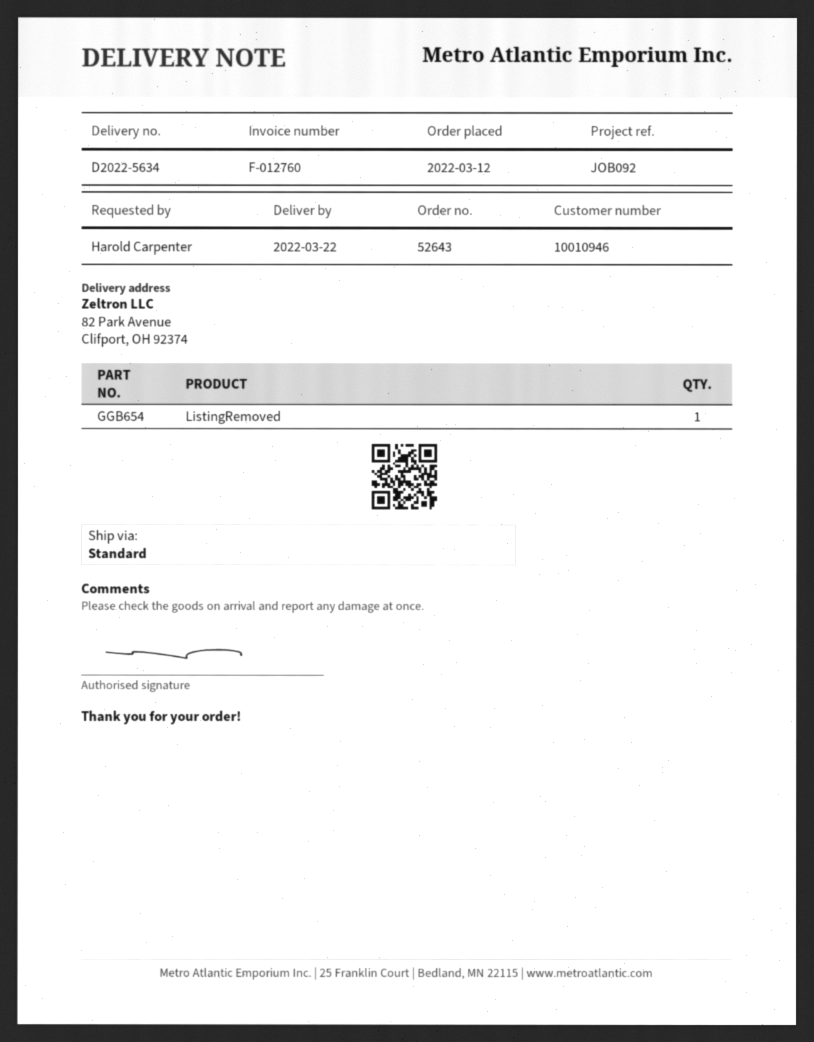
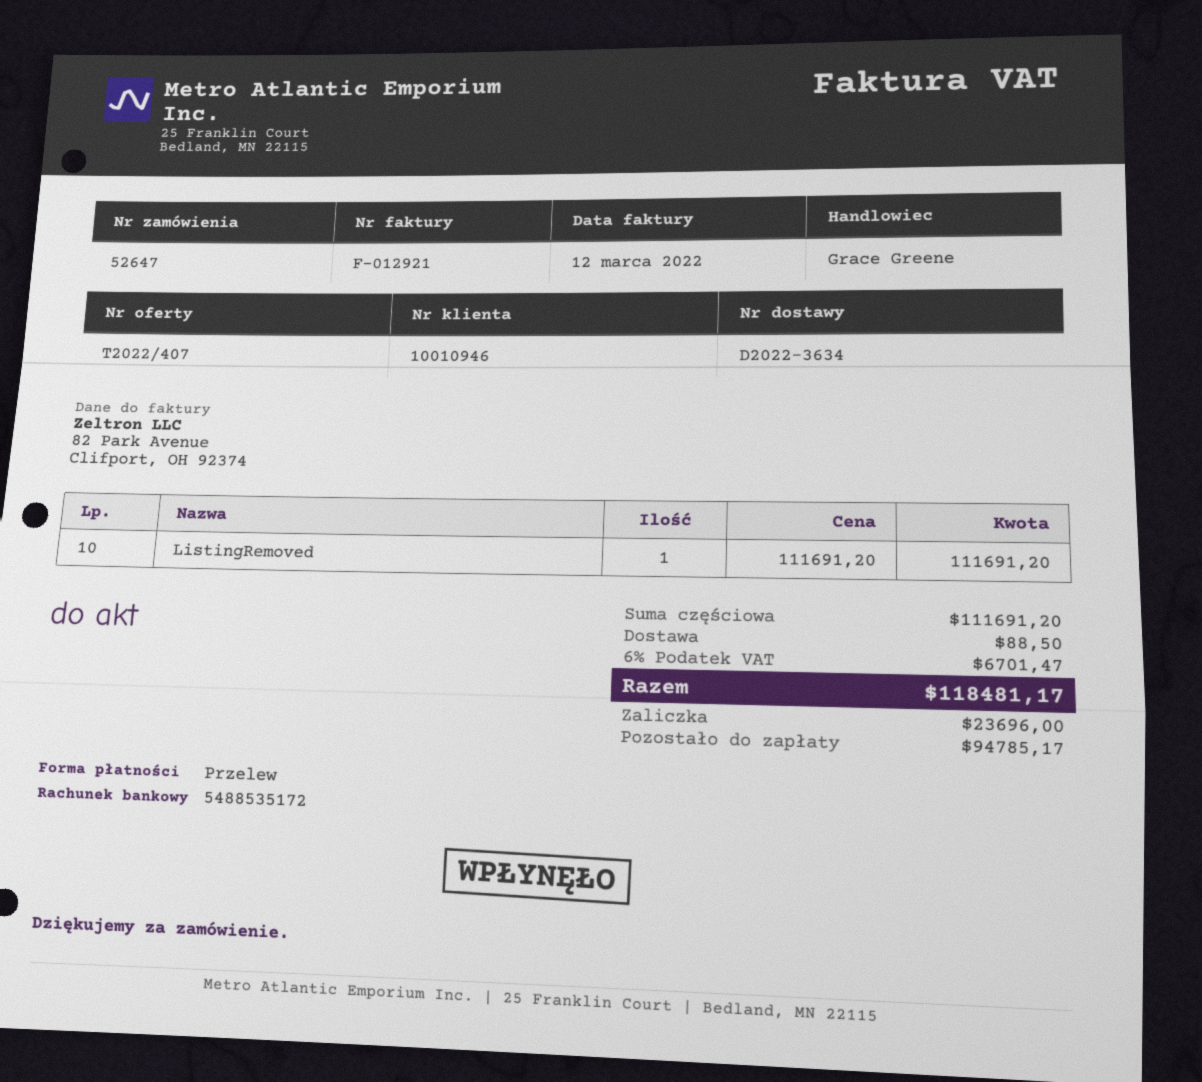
order number: 52643 -> 52647
delivery note number: D2022-5634 -> D2022-3634
invoice number: F-012760 -> F-012921

